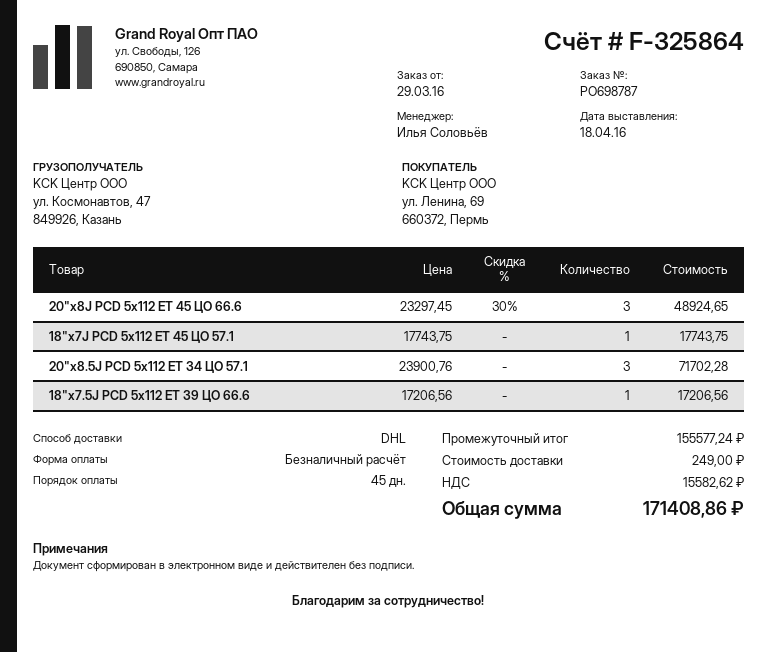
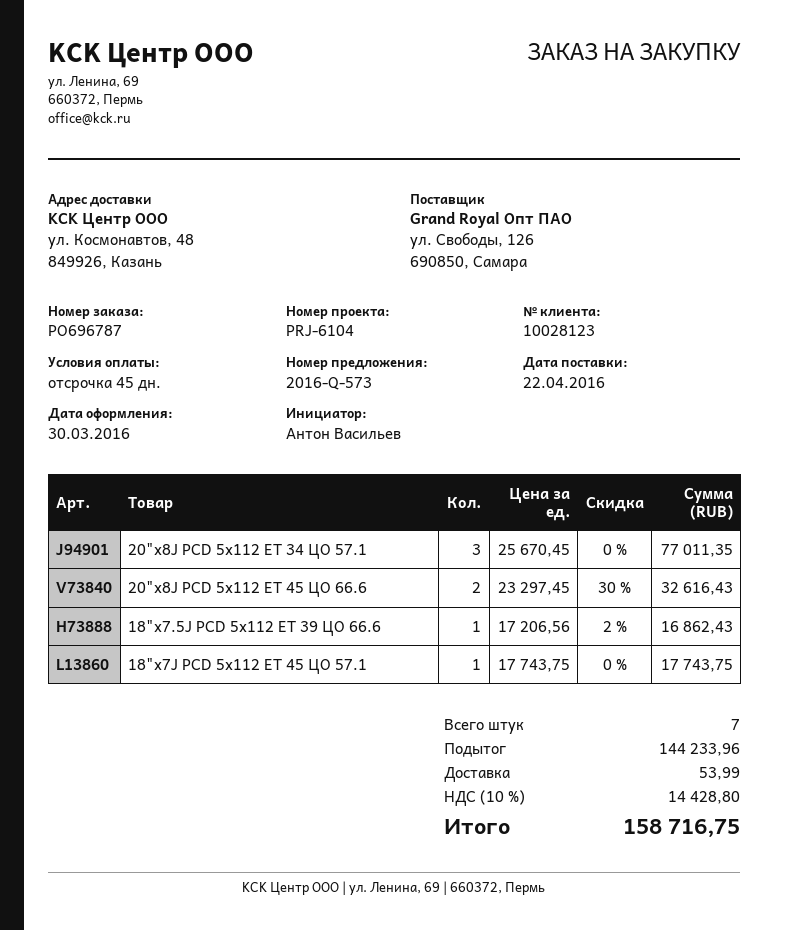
order number: PO698787 -> PO696787
order date: 2016-03-29 -> 2016-03-30
ship to: ул. Космонавтов, 47, 849926, Казань -> ул. Космонавтов, 48, 849926, Казань
20"x8J PCD 5x112 ЕТ 45 ЦО 66.6: 3 x 23297.45 - 30% = 48924.65 -> 2 x 23297.45 - 30% = 32616.43
20"x8.5J PCD 5x112 ЕТ 34 ЦО 57.1: 3 x 23900.76 = 71702.28 -> none
18"x7.5J PCD 5x112 ЕТ 39 ЦО 66.6: 1 x 17206.56 = 17206.56 -> 1 x 17206.56 - 2% = 16862.43
20"x8J PCD 5x112 ЕТ 34 ЦО 57.1: none -> 3 x 25670.45 = 77011.35
subtotal: 155577.24 -> 144233.96
shipping: 249.00 -> 53.99
tax: 15582.62 -> 14428.80
total: 171408.86 -> 158716.75

